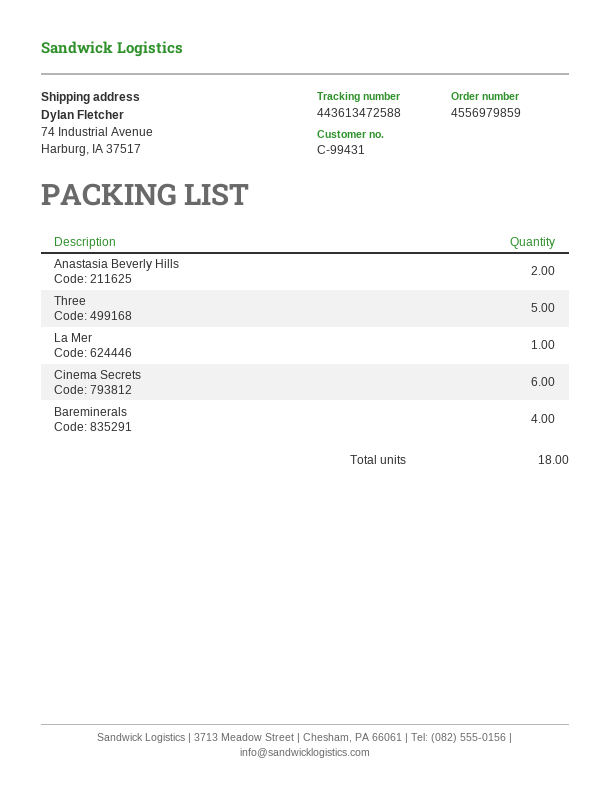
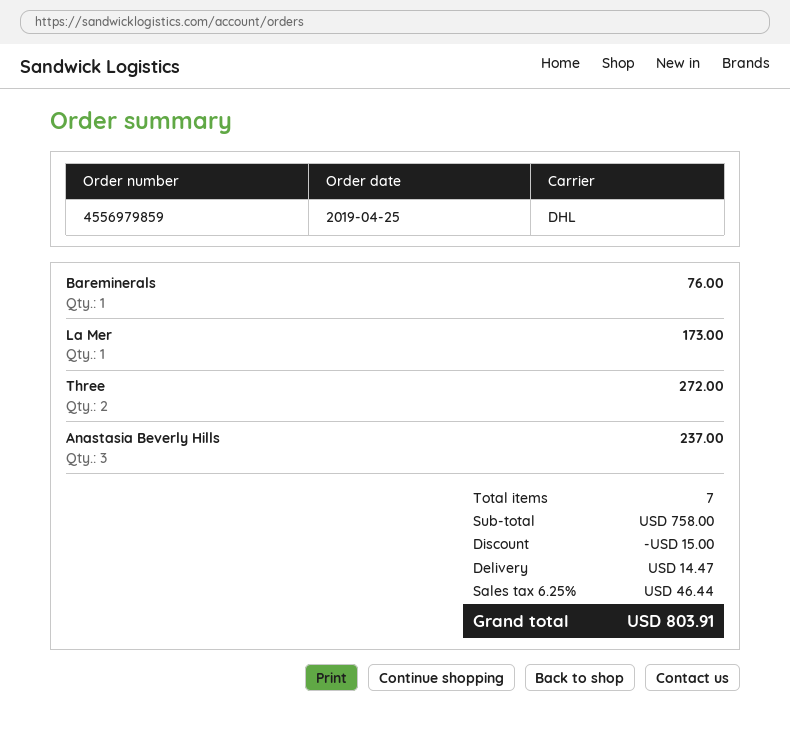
Anastasia Beverly Hills: 2 -> 3
Three: 5 -> 2
Cinema Secrets: 6 -> none
Bareminerals: 4 -> 1
total quantity: 18 -> 7

